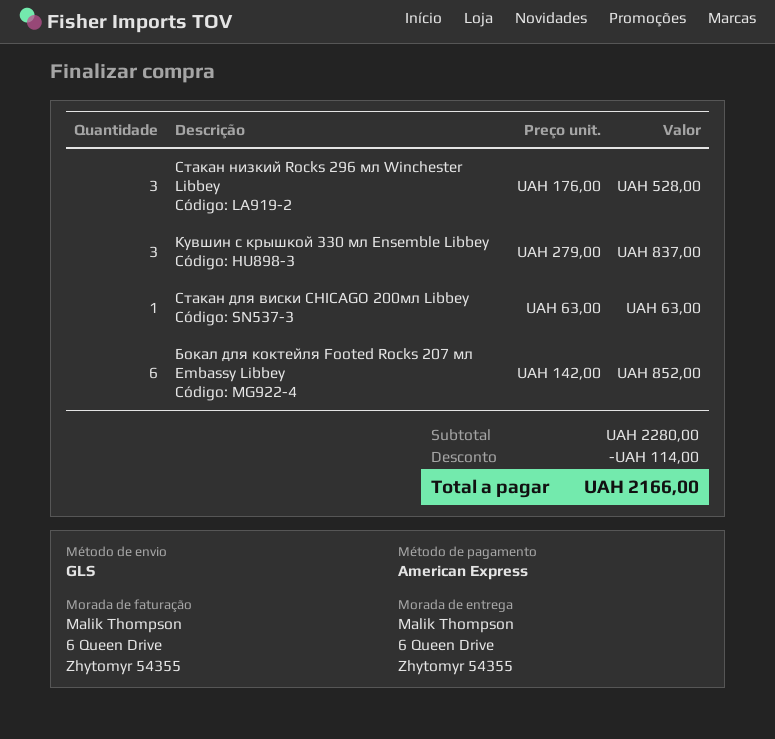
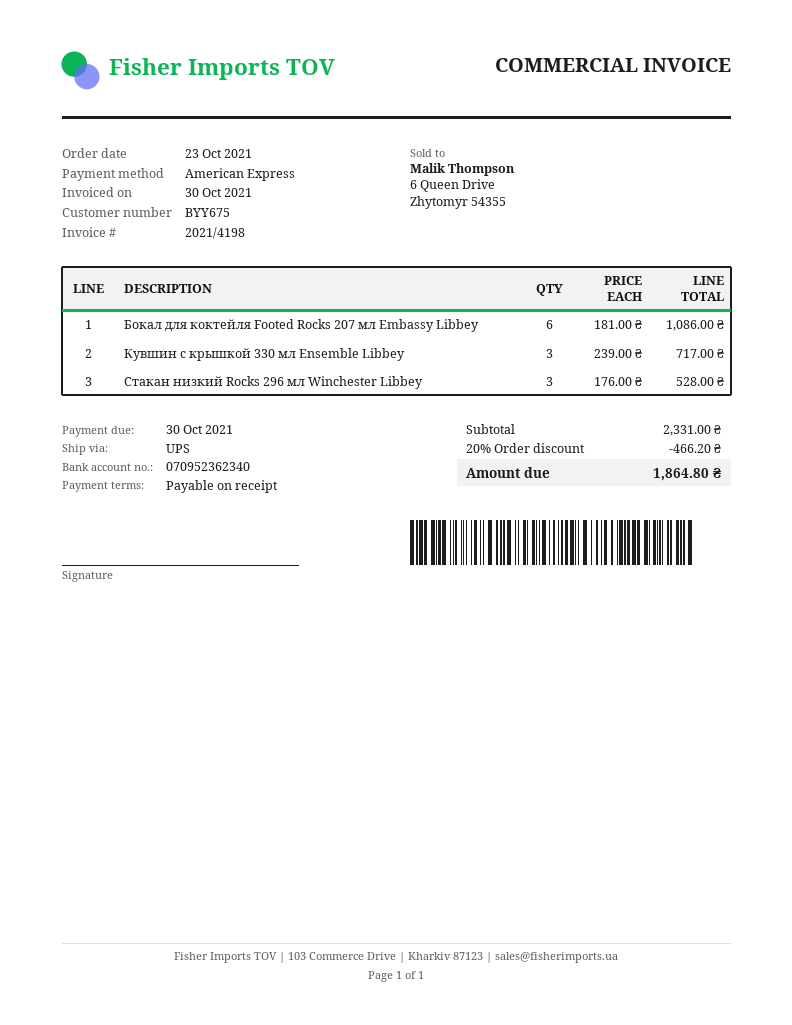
shipping method: GLS -> UPS
Кувшин с крышкой 330 мл Ensemble Libbey: 3 x 279.00 = 837.00 -> 3 x 239.00 = 717.00
Стакан для виски CHICAGO 200мл Libbey: 1 x 63.00 = 63.00 -> none
Бокал для коктейля Footed Rocks 207 мл Embassy Libbey: 6 x 142.00 = 852.00 -> 6 x 181.00 = 1086.00
subtotal: 2280.00 -> 2331.00
discount: 114.00 -> 466.20
total: 2166.00 -> 1864.80

